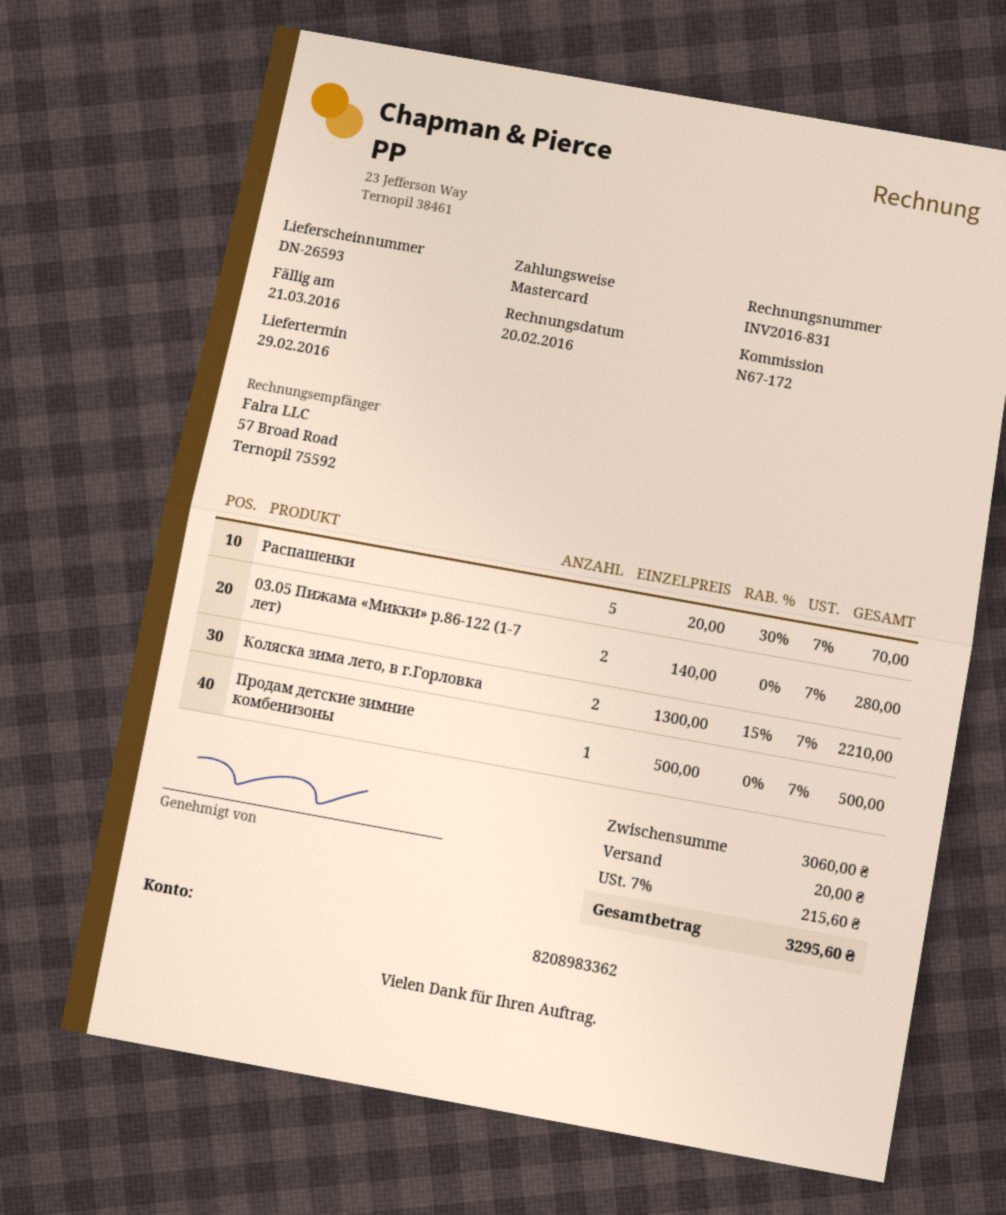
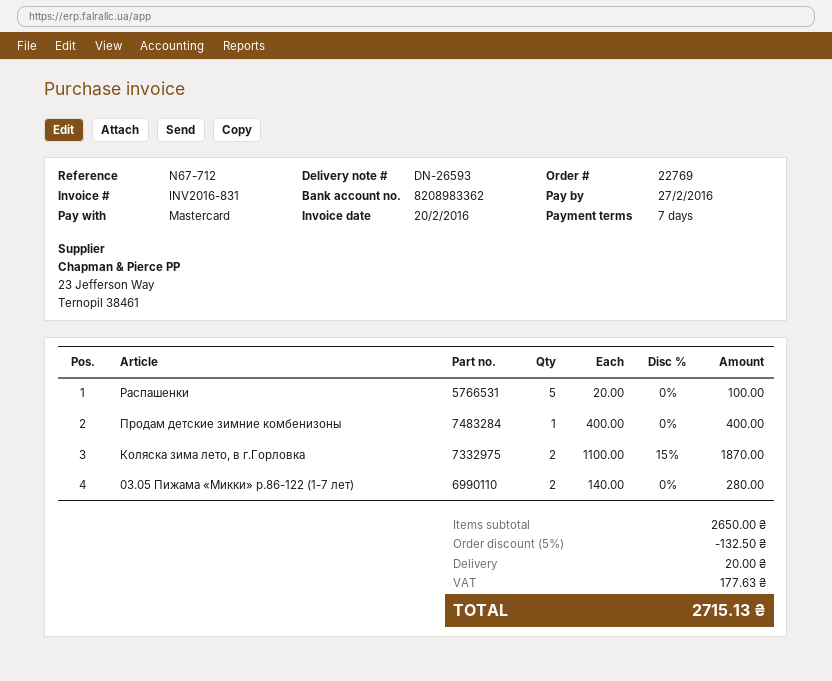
due date: 2016-03-21 -> 2016-02-27
reference: N67-172 -> N67-712
Распашенки: 5 x 20.00 - 30% = 70.00 -> 5 x 20.00 = 100.00
Коляска зима лето, в г.Горловка: 2 x 1300.00 - 15% = 2210.00 -> 2 x 1100.00 - 15% = 1870.00
Продам детские зимние комбенизоны: 1 x 500.00 = 500.00 -> 1 x 400.00 = 400.00
subtotal: 3060.00 -> 2650.00
discount: none -> 5% = 132.50
tax: 215.60 -> 177.63
total: 3295.60 -> 2715.13

